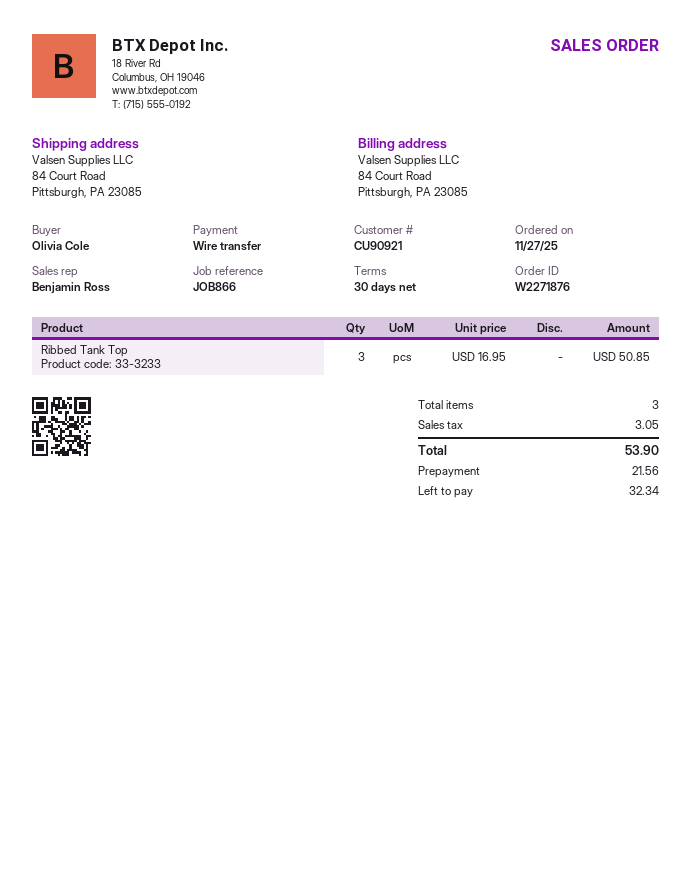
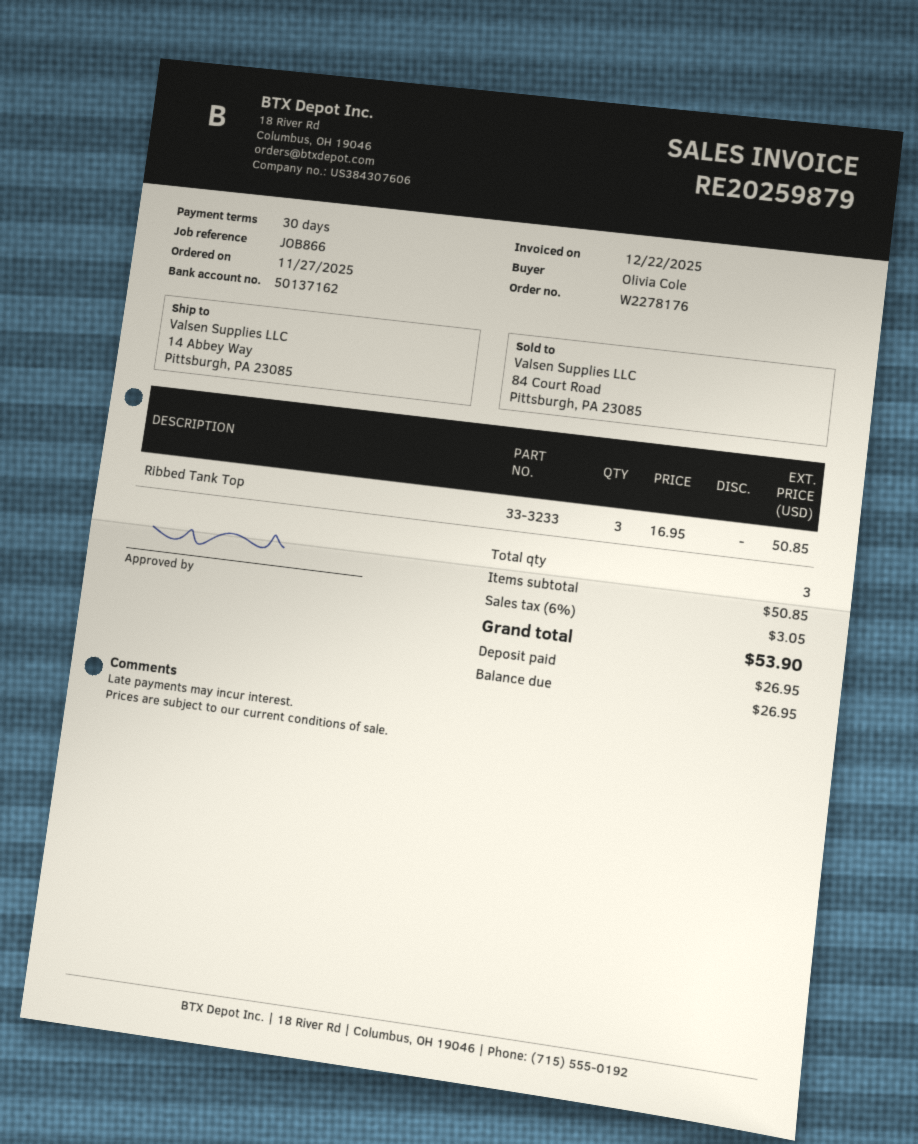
order number: W2271876 -> W2278176
ship to: 84 Court Road, Pittsburgh, PA 23085 -> 14 Abbey Way, Pittsburgh, PA 23085
deposit: 21.56 -> 26.95
balance: 32.34 -> 26.95

